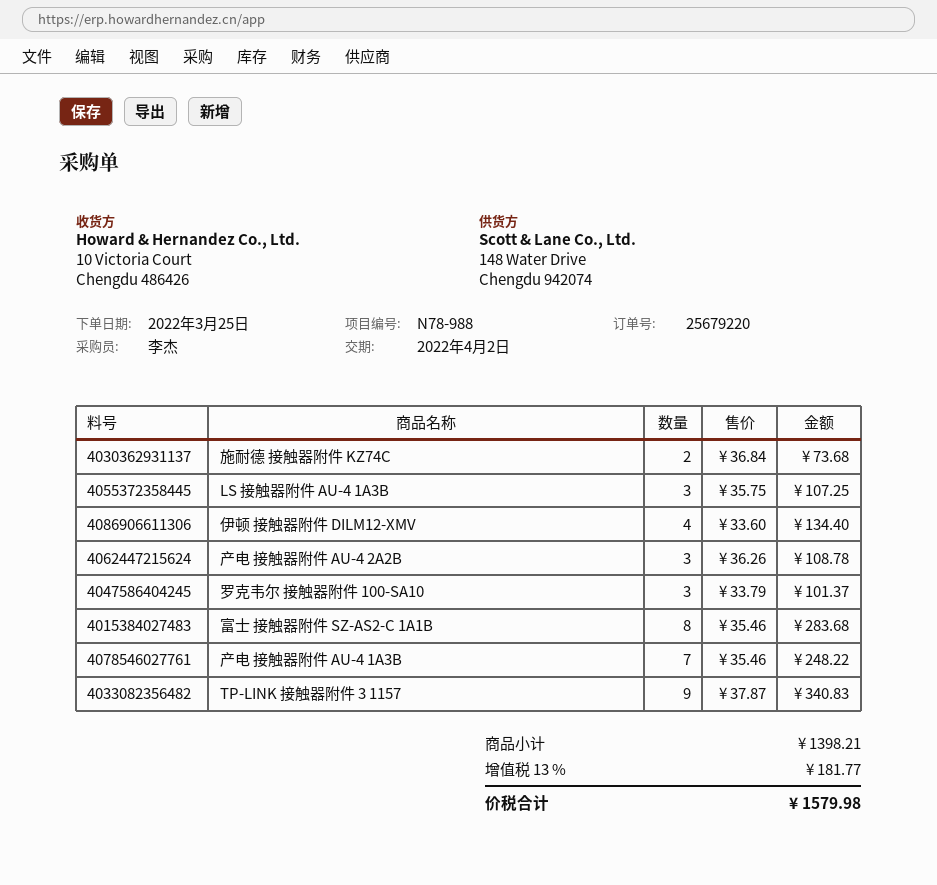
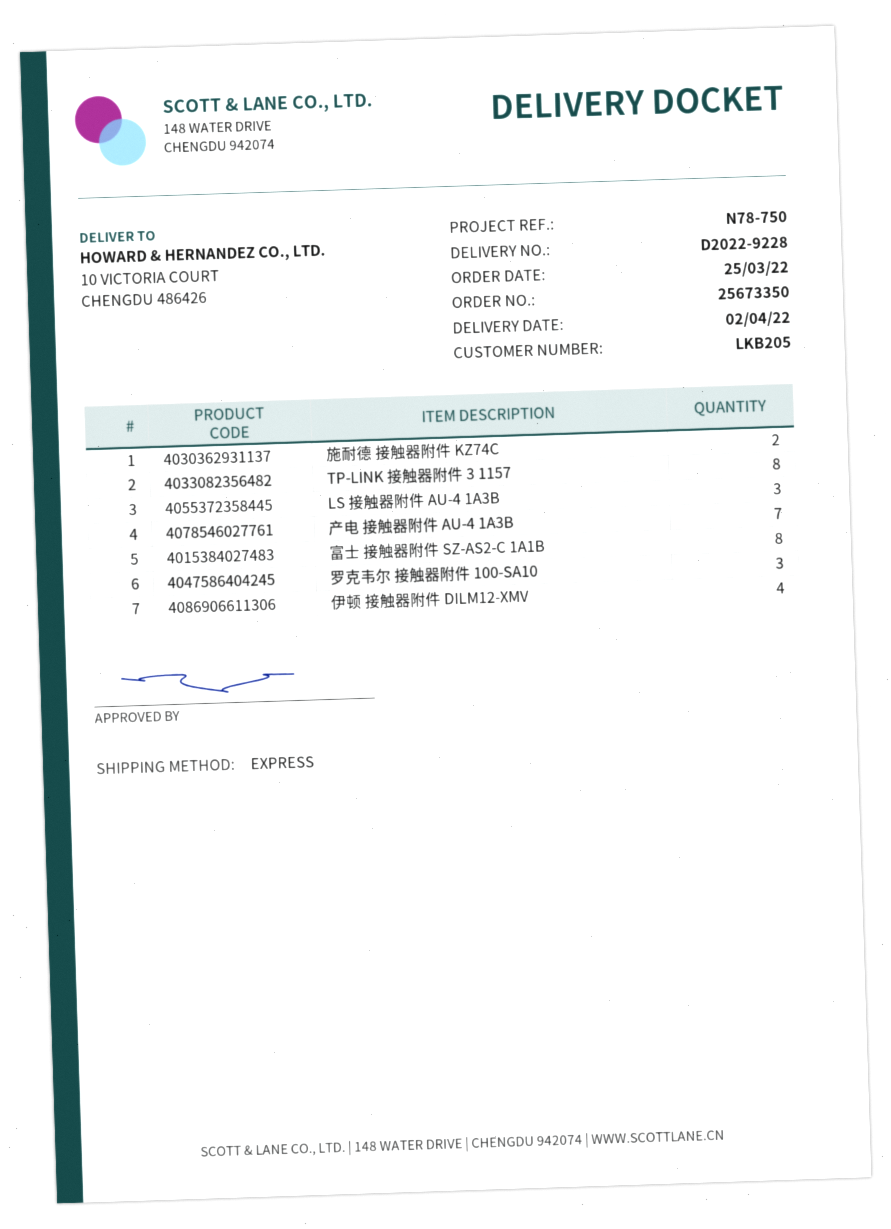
order number: 25679220 -> 25673350
reference: N78-988 -> N78-750
产电 接触器附件 AU-4 2A2B: 3 -> none
TP-LINK 接触器附件 3 1157: 9 -> 8

